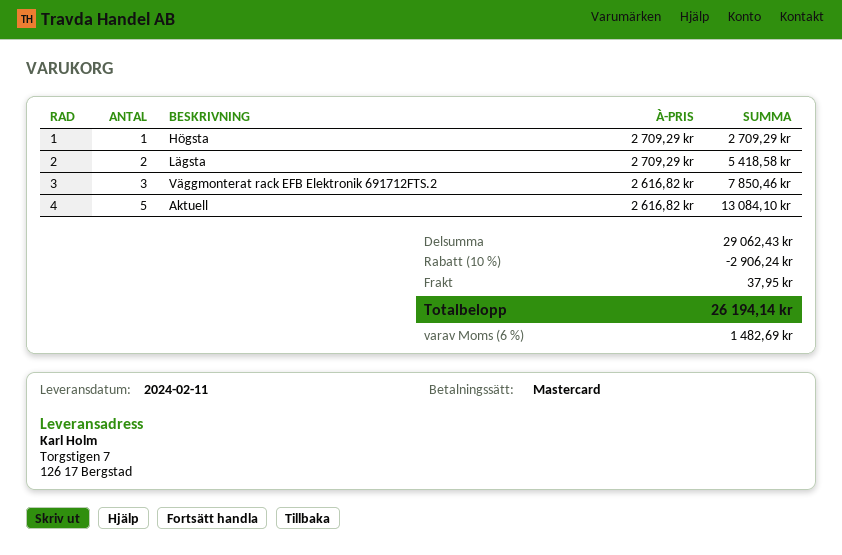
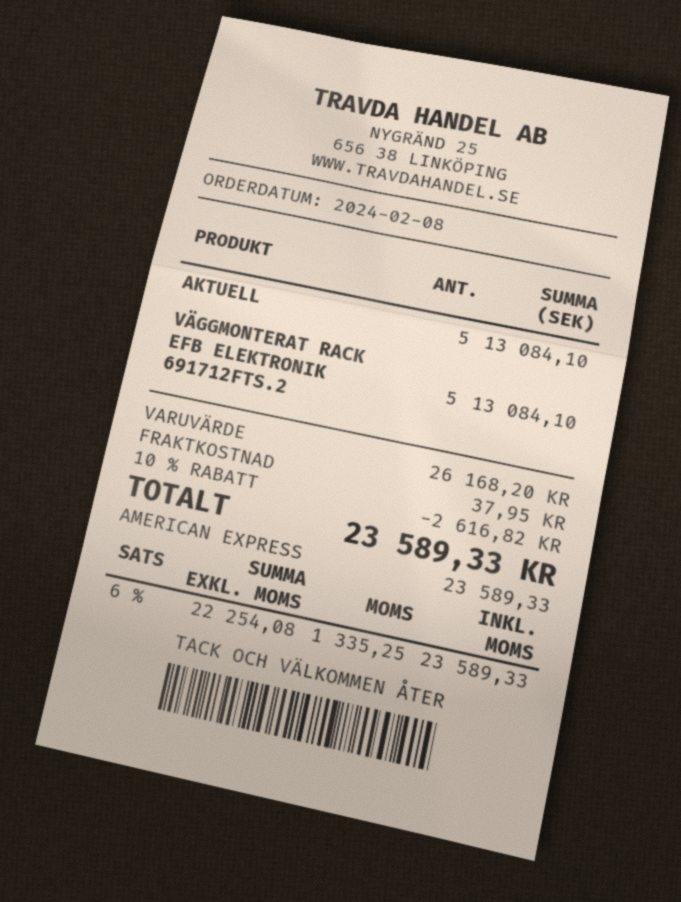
payment method: Mastercard -> American Express
Högsta: 1 for 2709.29 -> none
Lägsta: 2 for 5418.58 -> none
Väggmonterat rack EFB Elektronik 691712FTS.2: 3 for 7850.46 -> 5 for 13084.10
subtotal: 29062.43 -> 26168.20
discount: 10% = 2906.24 -> 10% = 2616.82
tax: 6% = 1482.69 -> 6% = 1335.25
total: 26194.14 -> 23589.33

